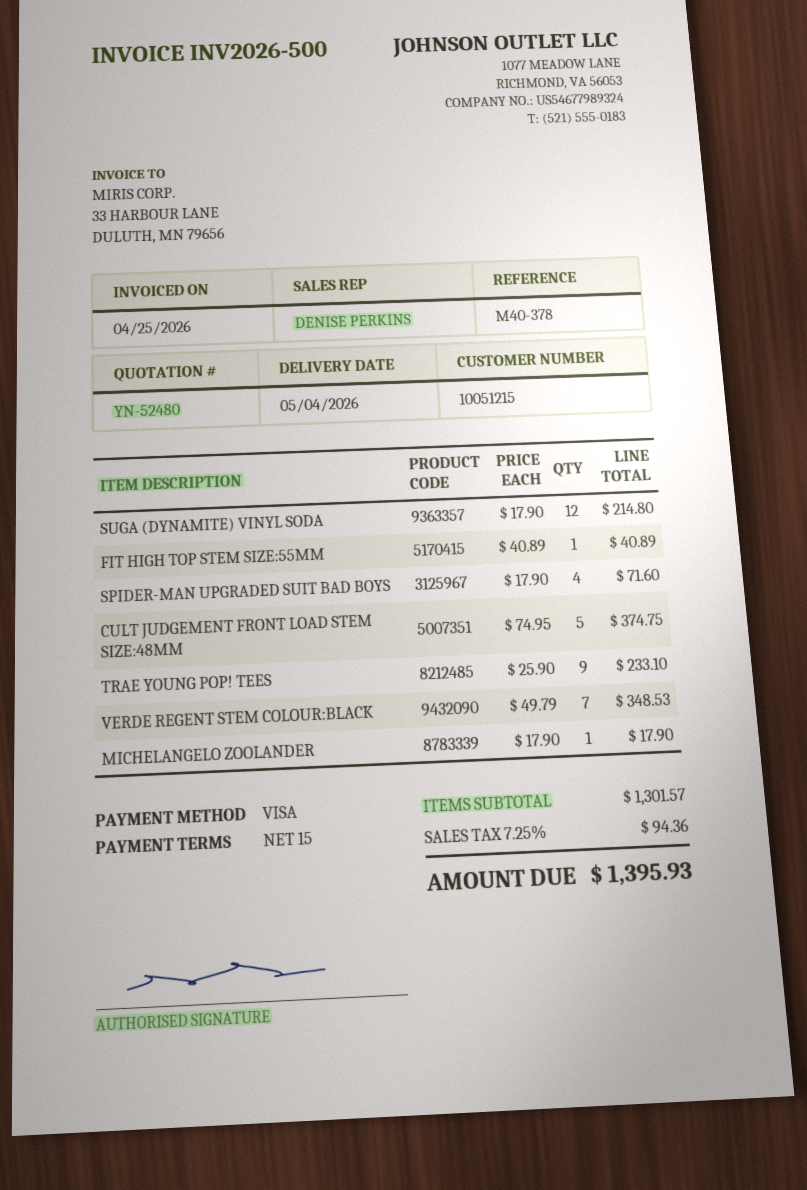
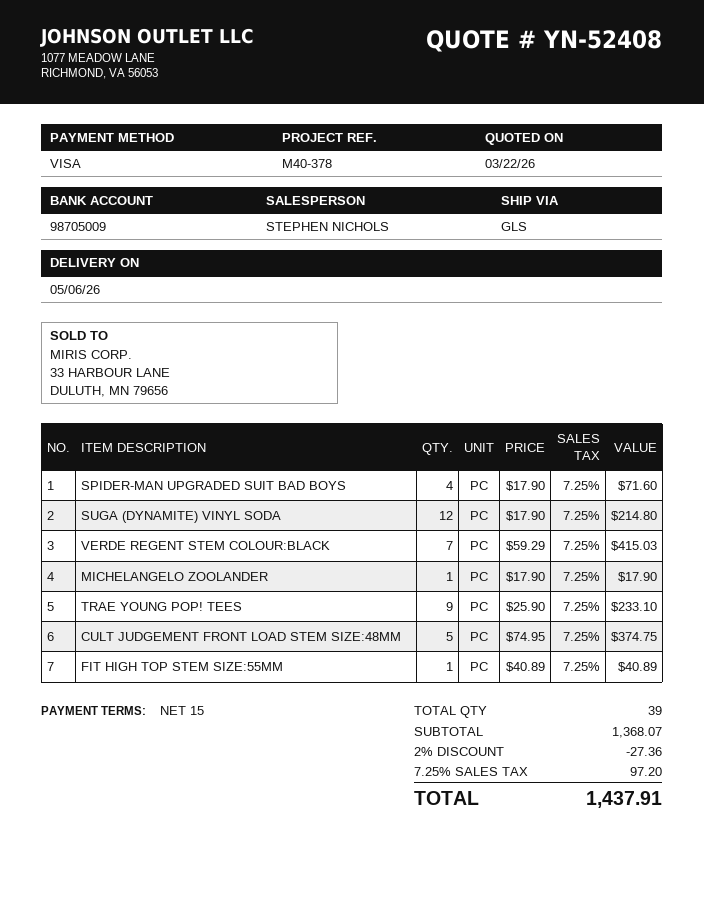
quote number: YN-52480 -> YN-52408
delivery date: 2026-05-04 -> 2026-05-06
sales rep: DENISE PERKINS -> STEPHEN NICHOLS
VERDE REGENT STEM COLOUR:BLACK: 7 x 49.79 = 348.53 -> 7 x 59.29 = 415.03
subtotal: 1301.57 -> 1368.07
discount: none -> 2% = 27.36
tax: 7.25% = 94.36 -> 7.25% = 97.20
total: 1395.93 -> 1437.91

